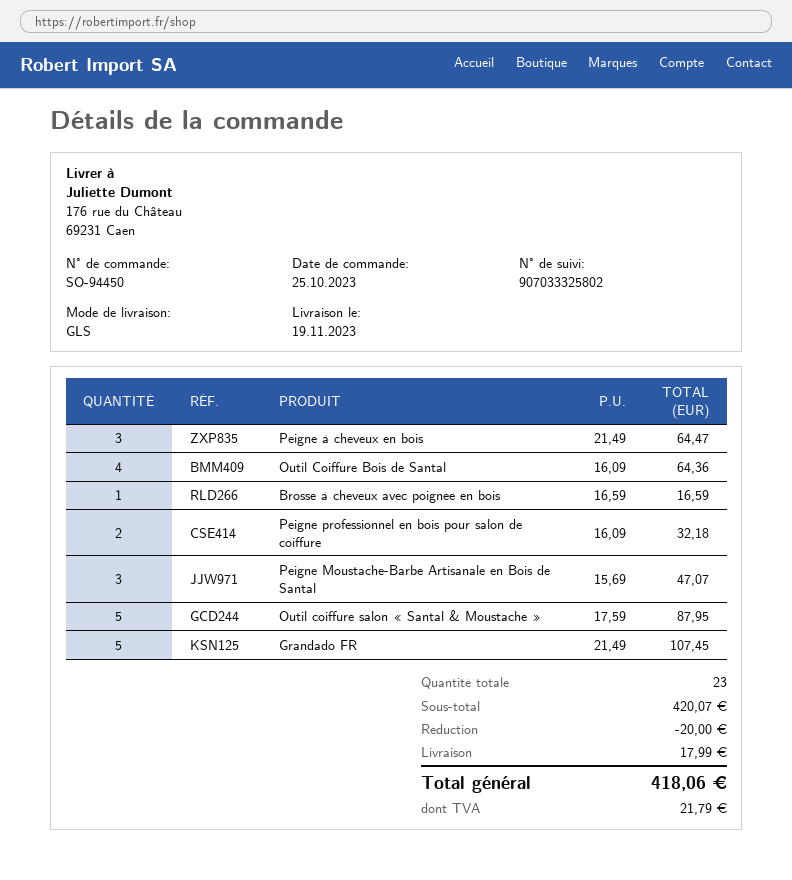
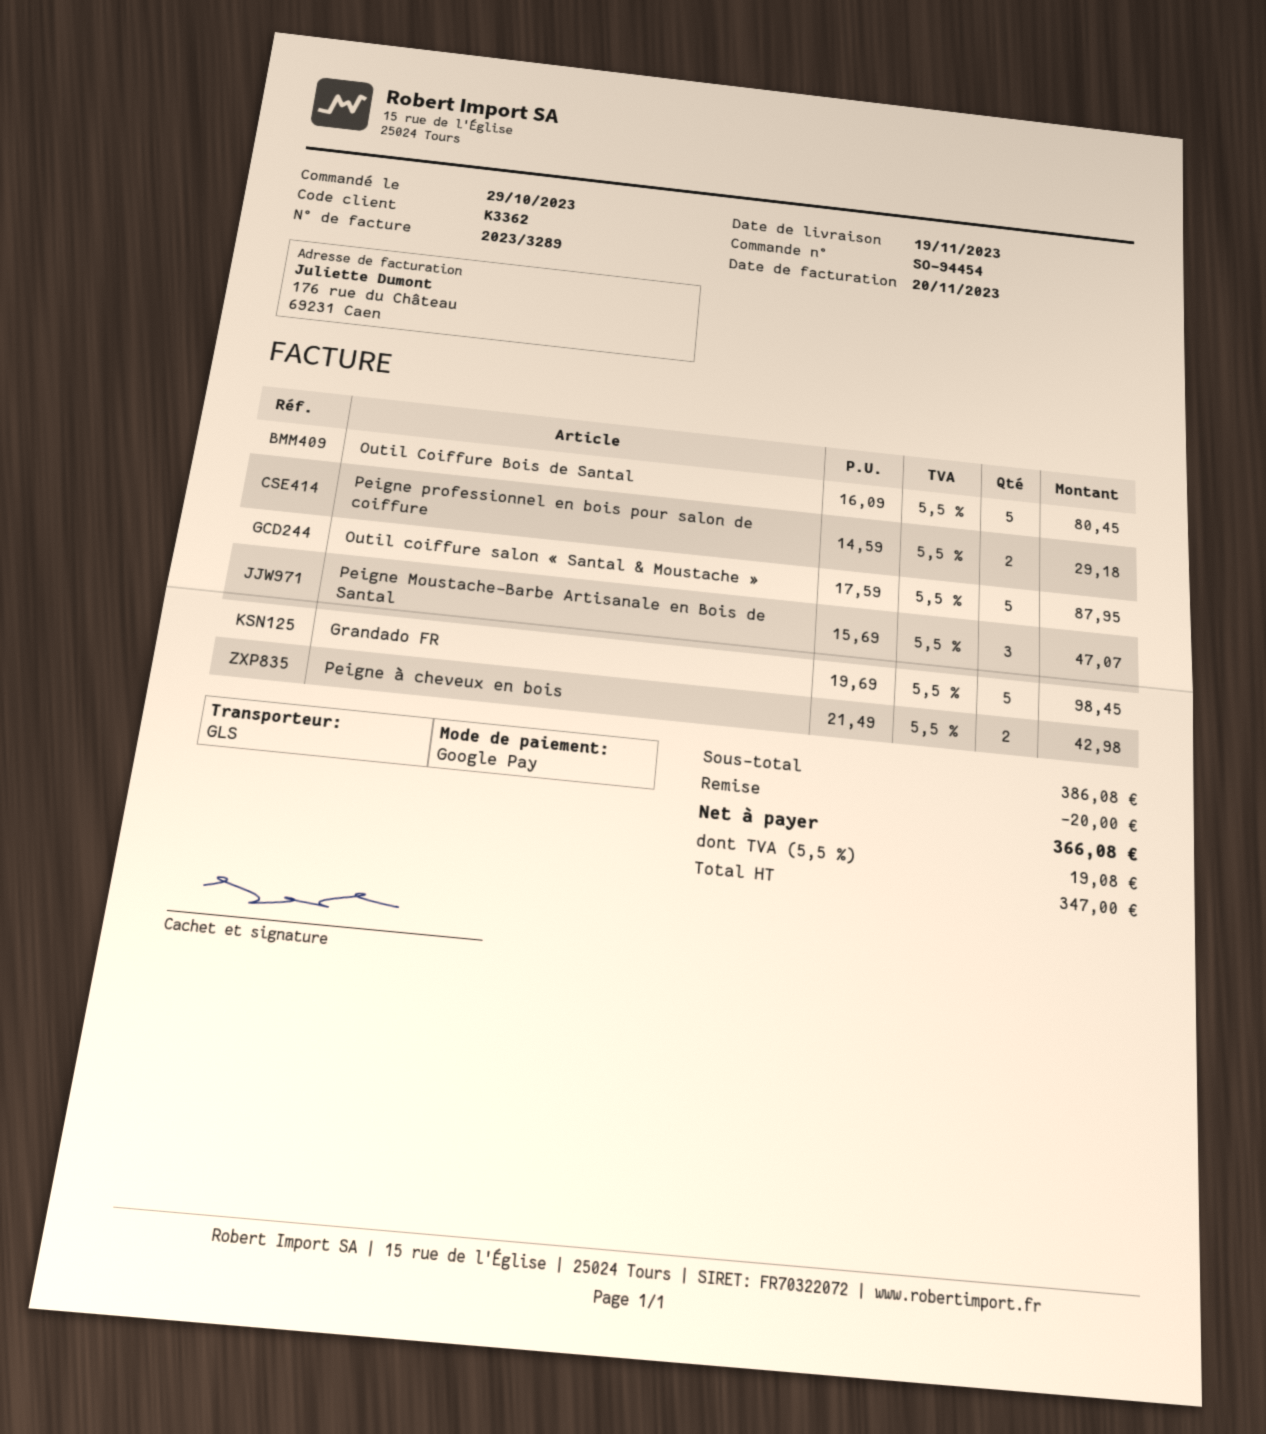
order number: SO-94450 -> SO-94454
order date: 2023-10-25 -> 2023-10-29
Peigne à cheveux en bois: 3 x 21.49 = 64.47 -> 2 x 21.49 = 42.98
Outil Coiffure Bois de Santal: 4 x 16.09 = 64.36 -> 5 x 16.09 = 80.45
Brosse à cheveux avec poignée en bois: 1 x 16.59 = 16.59 -> none
Peigne professionnel en bois pour salon de coiffure: 2 x 16.09 = 32.18 -> 2 x 14.59 = 29.18
Grandado FR: 5 x 21.49 = 107.45 -> 5 x 19.69 = 98.45
subtotal: 420.07 -> 386.08
shipping: 17.99 -> none
tax: 21.79 -> 19.08
total: 418.06 -> 366.08

